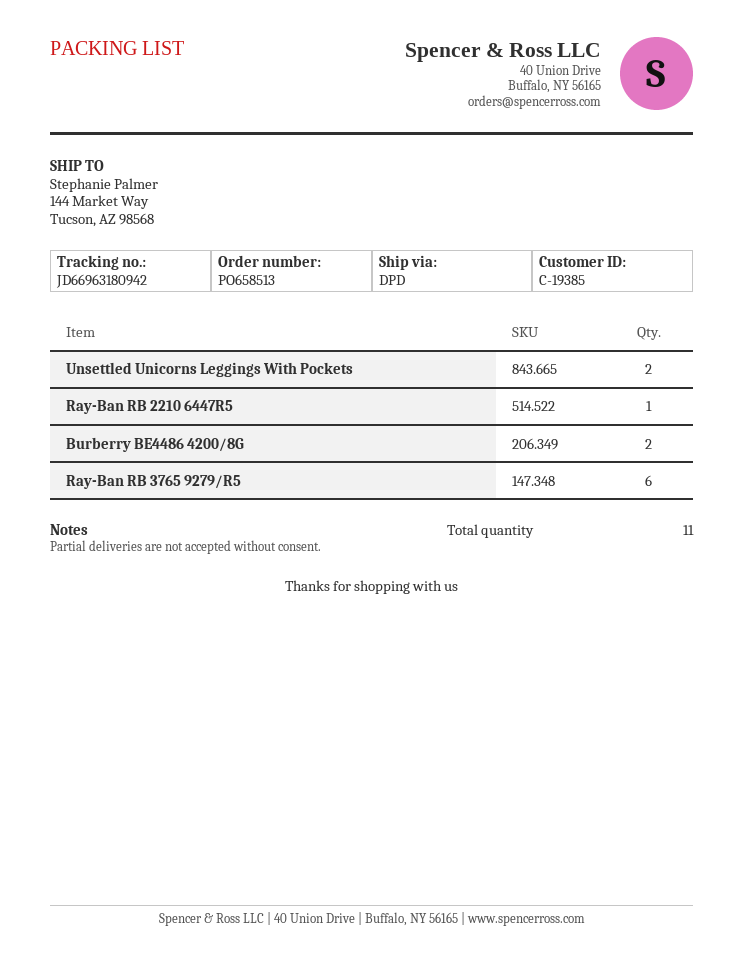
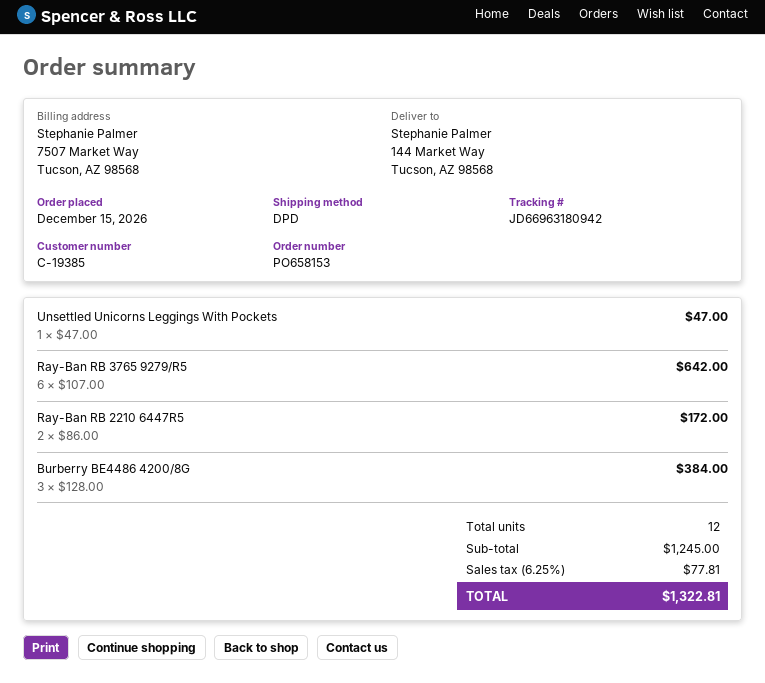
order number: PO658513 -> PO658153
Unsettled Unicorns Leggings With Pockets: 2 -> 1
Ray-Ban RB 2210 6447R5: 1 -> 2
Burberry BE4486 4200/8G: 2 -> 3
total quantity: 11 -> 12

